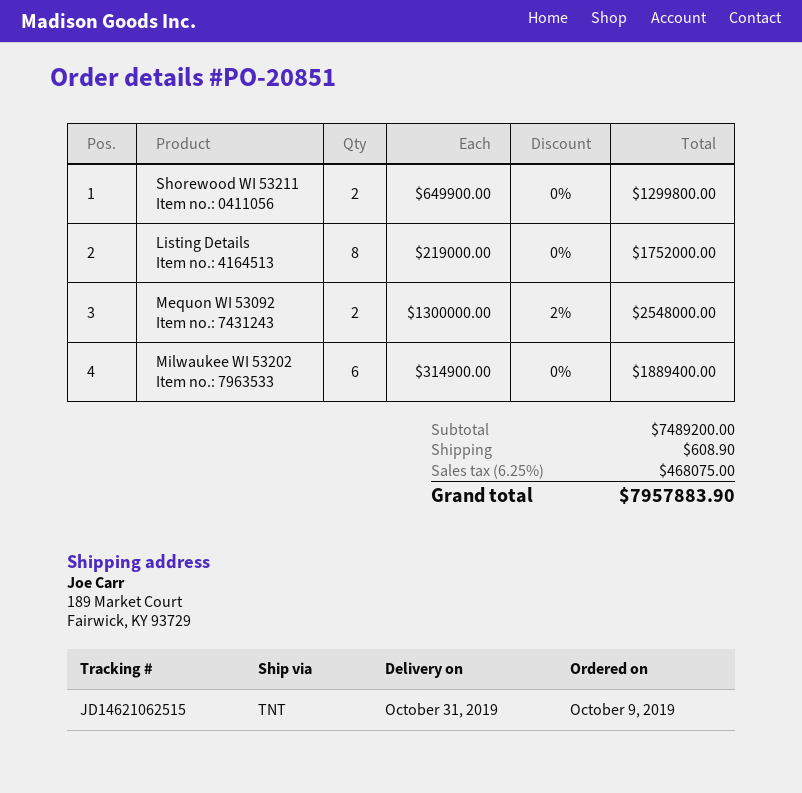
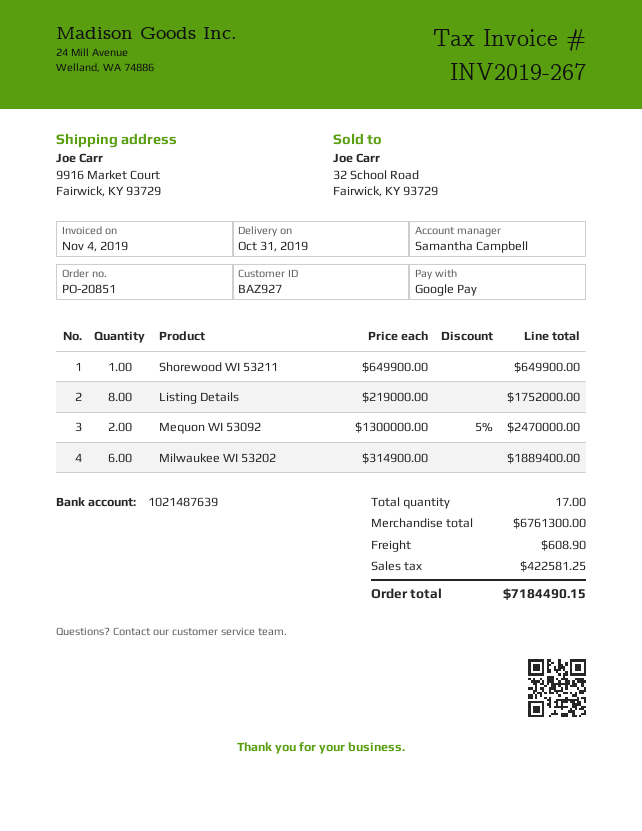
ship to: 189 Market Court, Fairwick, KY 93729 -> 9916 Market Court, Fairwick, KY 93729
Shorewood WI 53211: 2 x 649900.00 = 1299800.00 -> 1 x 649900.00 = 649900.00
Mequon WI 53092: 2 x 1300000.00 - 2% = 2548000.00 -> 2 x 1300000.00 - 5% = 2470000.00
subtotal: 7489200.00 -> 6761300.00
tax: 468075.00 -> 422581.25
total: 7957883.90 -> 7184490.15

